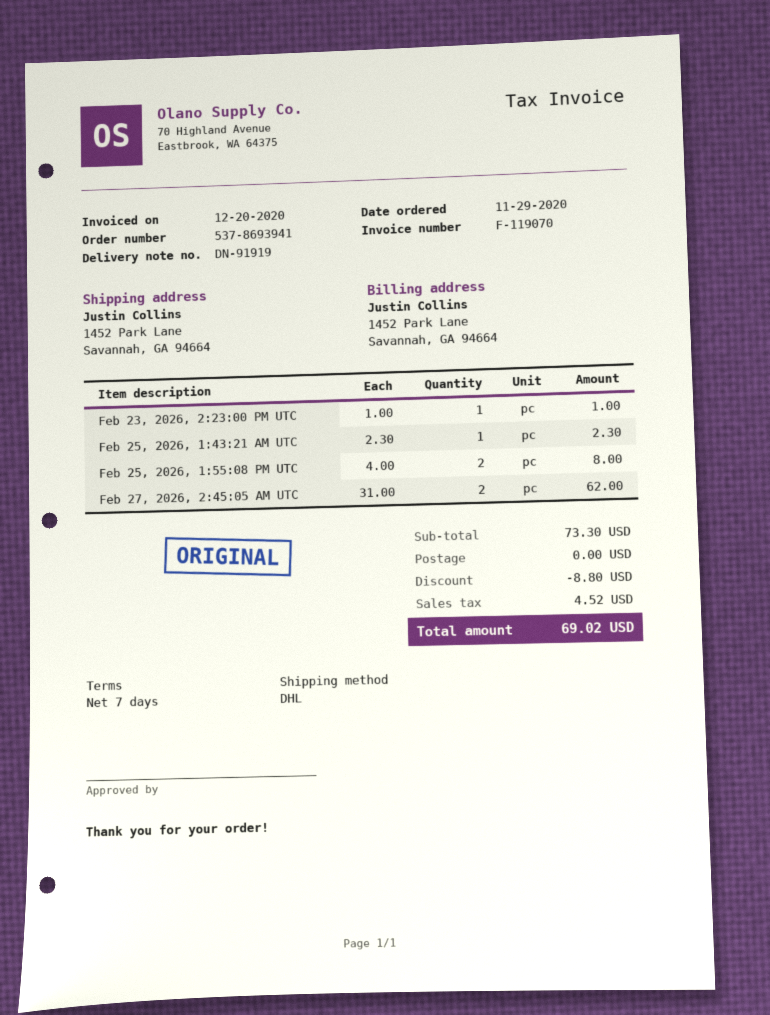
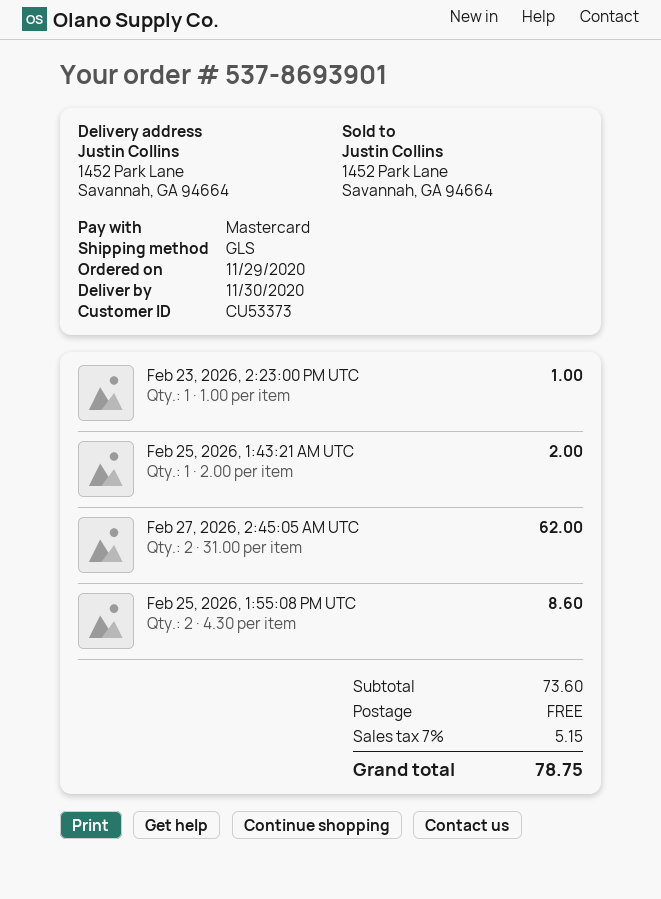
order number: 537-8693941 -> 537-8693901
shipping method: DHL -> GLS
Feb 25, 2026, 1:43:21 AM UTC: 1 x 2.30 = 2.30 -> 1 x 2.00 = 2.00
Feb 25, 2026, 1:55:08 PM UTC: 2 x 4.00 = 8.00 -> 2 x 4.30 = 8.60
subtotal: 73.30 -> 73.60
discount: 8.80 -> none
tax: 4.52 -> 5.15
total: 69.02 -> 78.75

